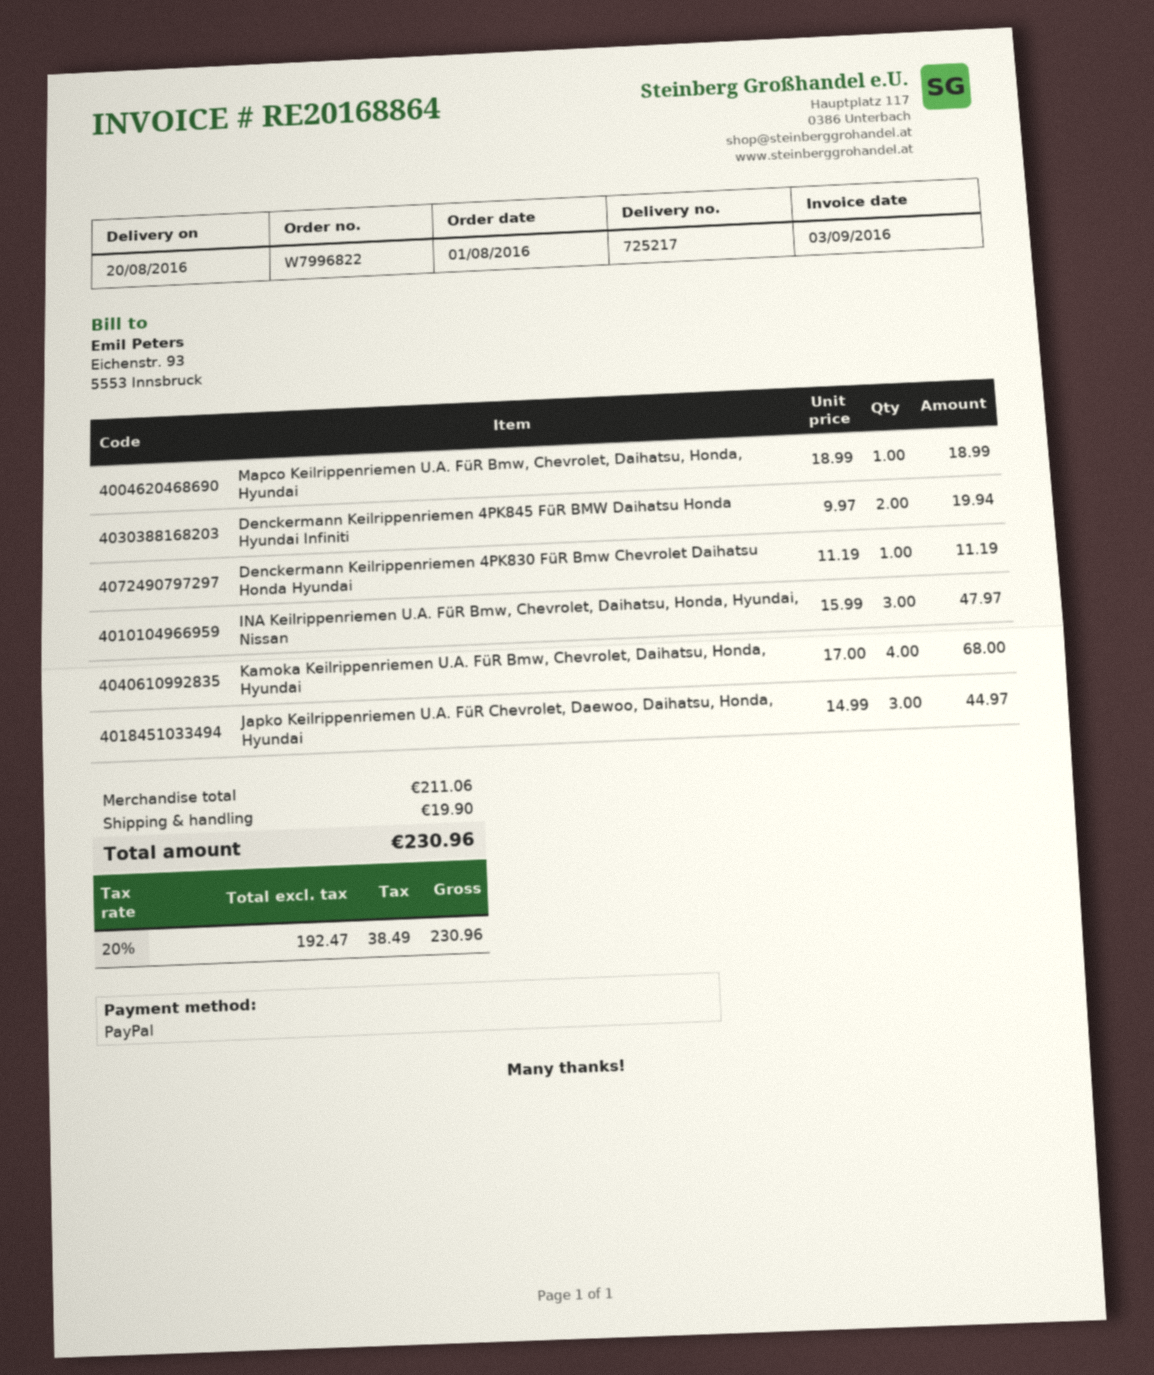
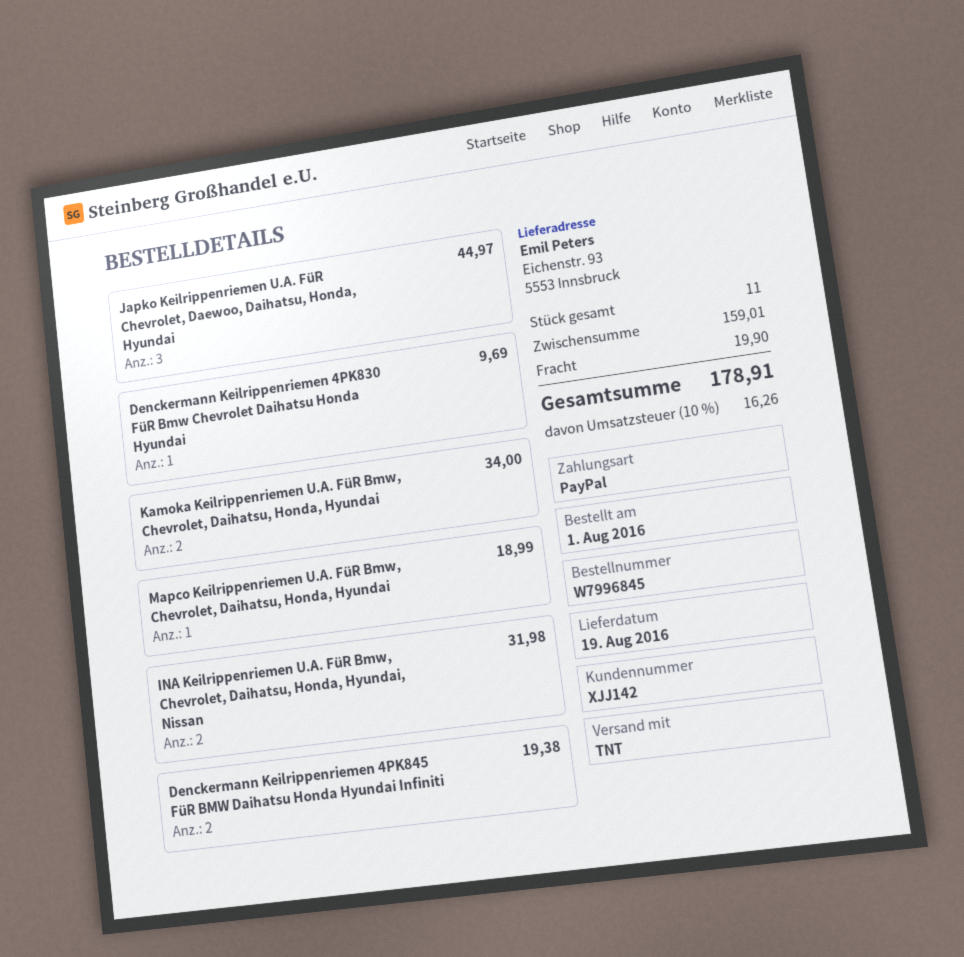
order number: W7996822 -> W7996845
delivery date: 2016-08-20 -> 2016-08-19
Denckermann Keilrippenriemen 4PK845 FüR BMW Daihatsu Honda Hyundai Infiniti: 2 for 19.94 -> 2 for 19.38
Denckermann Keilrippenriemen 4PK830 FüR Bmw Chevrolet Daihatsu Honda Hyundai: 1 for 11.19 -> 1 for 9.69
INA Keilrippenriemen U.A. FüR Bmw, Chevrolet, Daihatsu, Honda, Hyundai, Nissan: 3 for 47.97 -> 2 for 31.98
Kamoka Keilrippenriemen U.A. FüR Bmw, Chevrolet, Daihatsu, Honda, Hyundai: 4 for 68.00 -> 2 for 34.00
subtotal: 211.06 -> 159.01
tax: 20% = 38.49 -> 10% = 16.26
total: 230.96 -> 178.91

